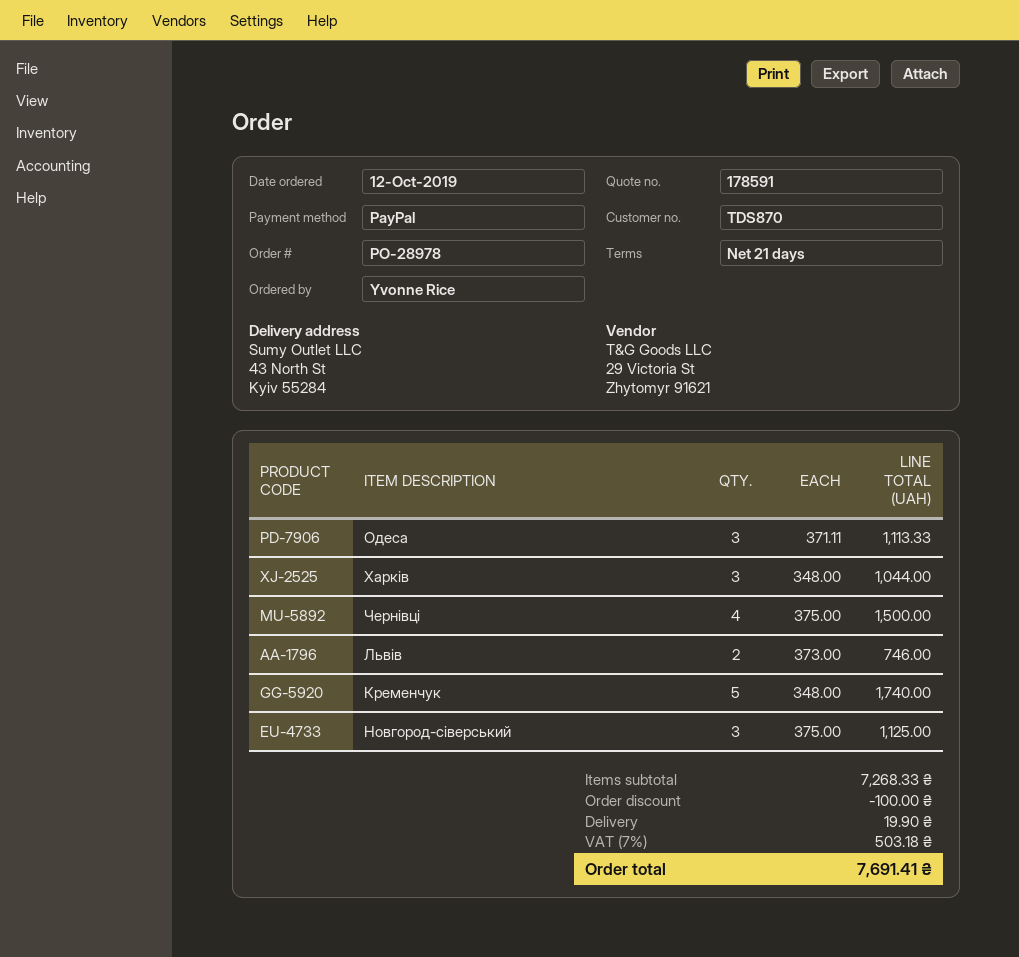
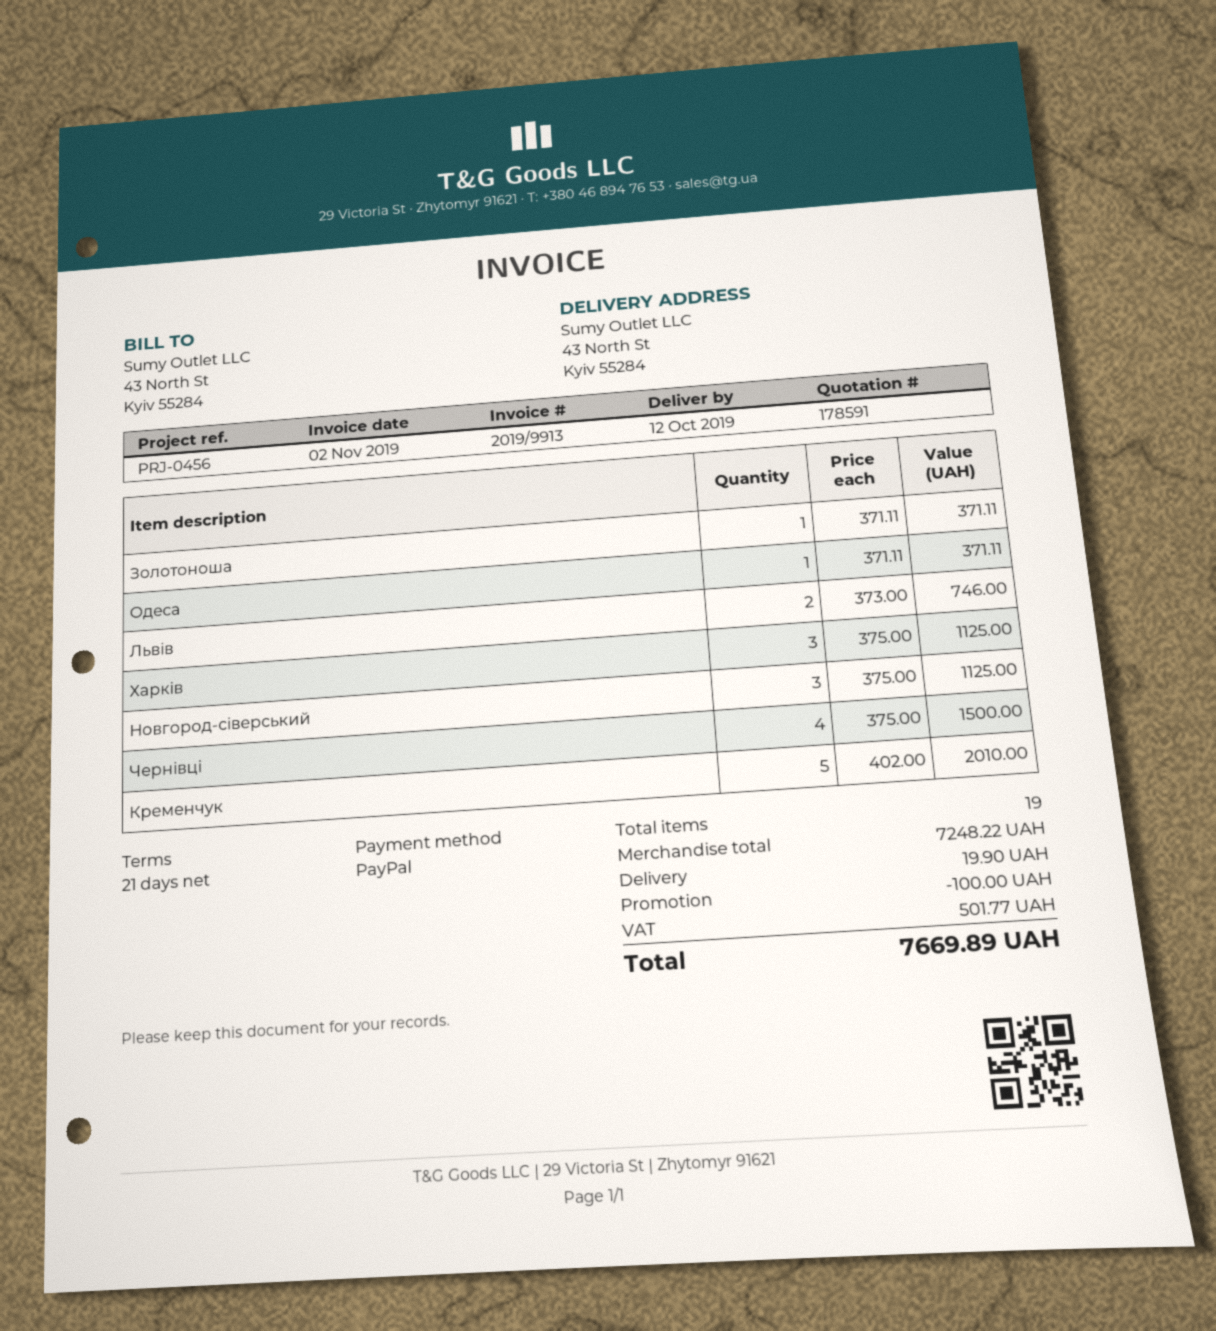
Одеса: 3 x 371.11 = 1113.33 -> 1 x 371.11 = 371.11
Харків: 3 x 348.00 = 1044.00 -> 3 x 375.00 = 1125.00
Кременчук: 5 x 348.00 = 1740.00 -> 5 x 402.00 = 2010.00
Золотоноша: none -> 1 x 371.11 = 371.11
subtotal: 7268.33 -> 7248.22
tax: 503.18 -> 501.77
total: 7691.41 -> 7669.89

